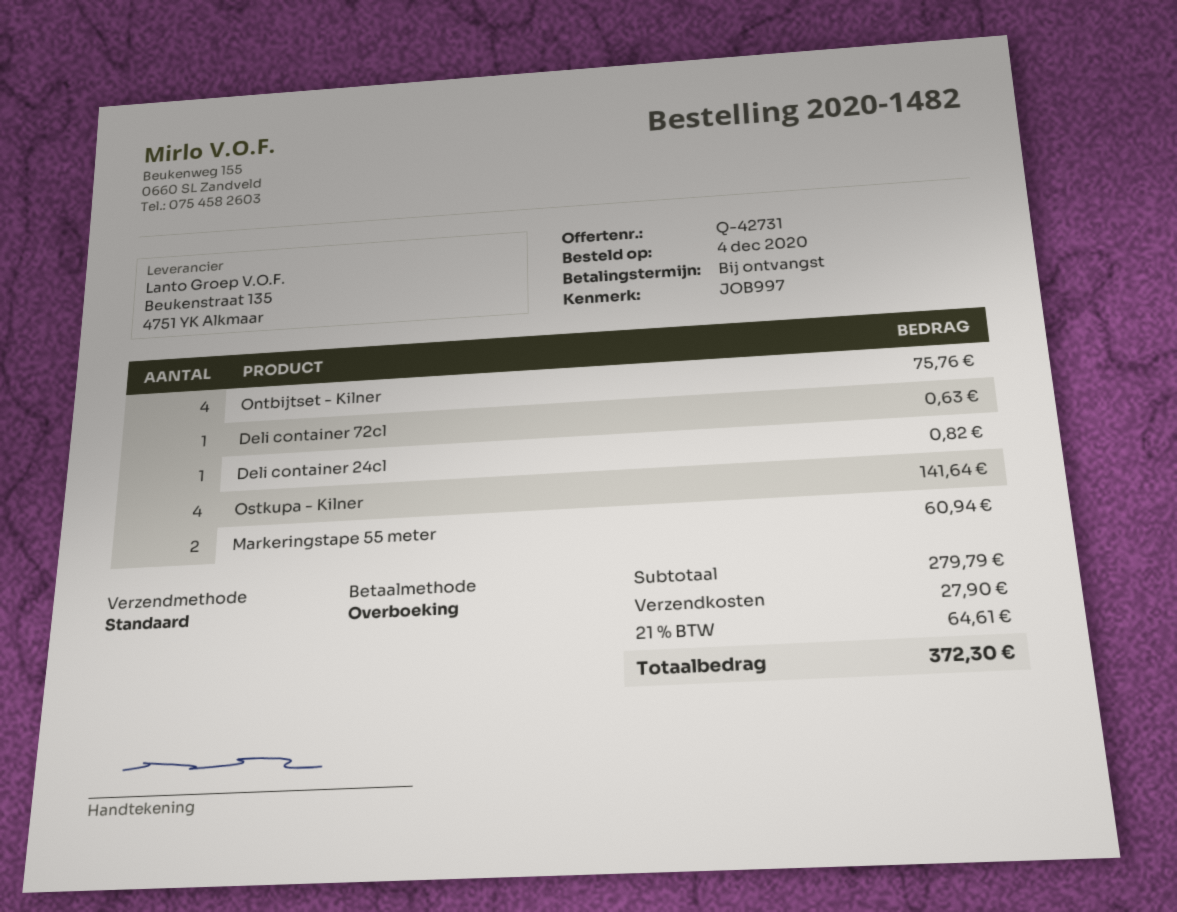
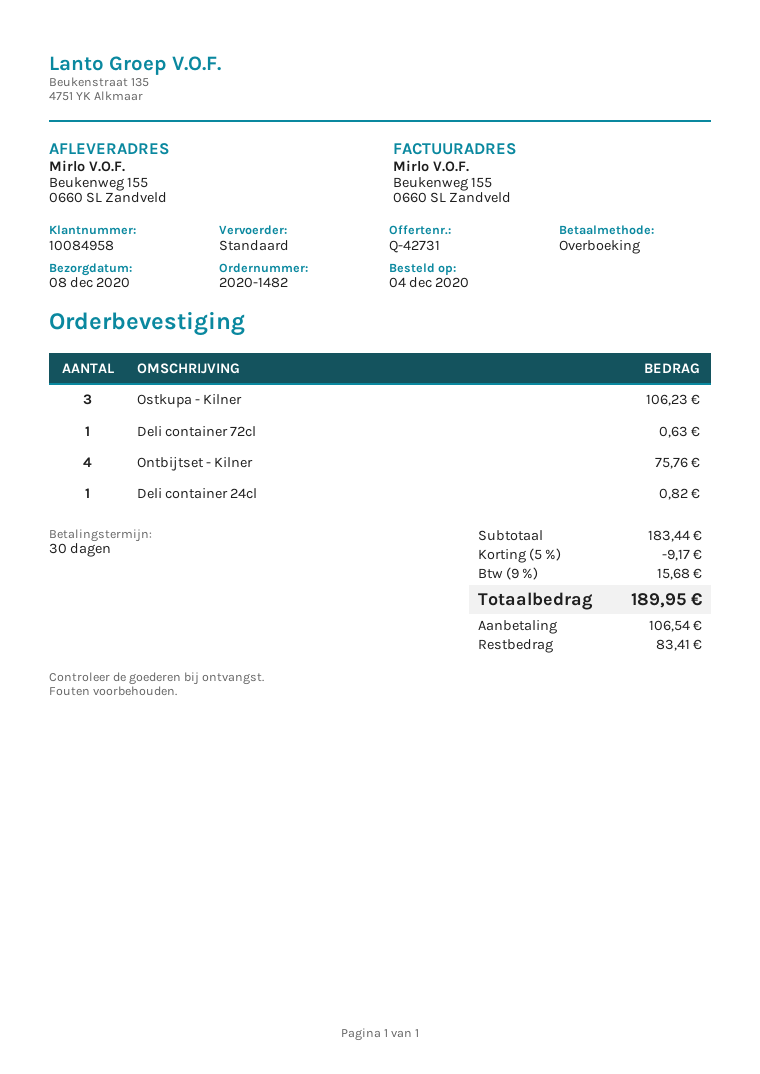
payment terms: on receipt -> 30 days
Ostkupa - Kilner: 4 for 141.64 -> 3 for 106.23
Markeringstape 55 meter: 2 for 60.94 -> none
subtotal: 279.79 -> 183.44
discount: none -> 5% = 9.17
shipping: 27.90 -> none
tax: 21% = 64.61 -> 9% = 15.68
total: 372.30 -> 189.95

